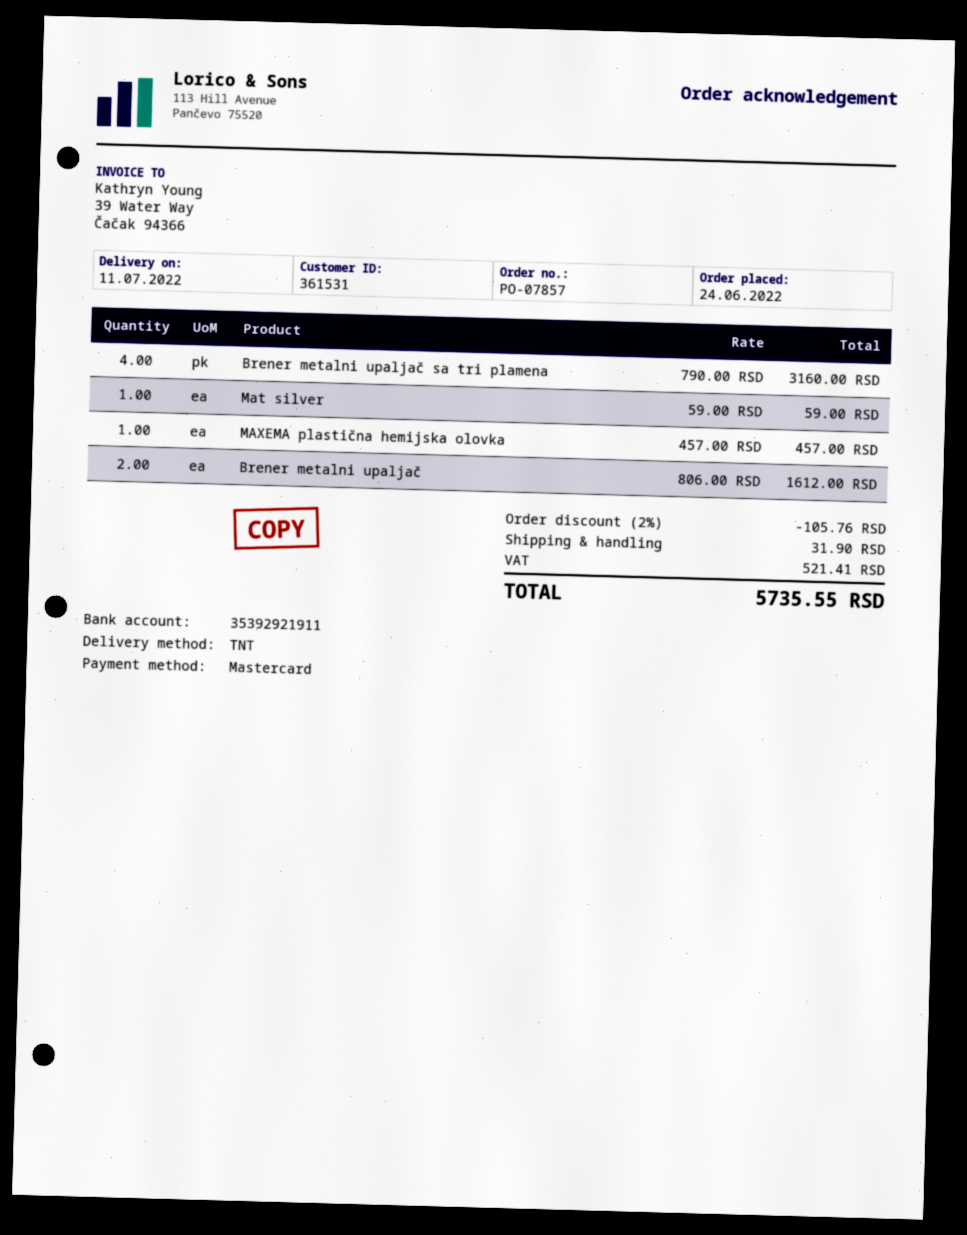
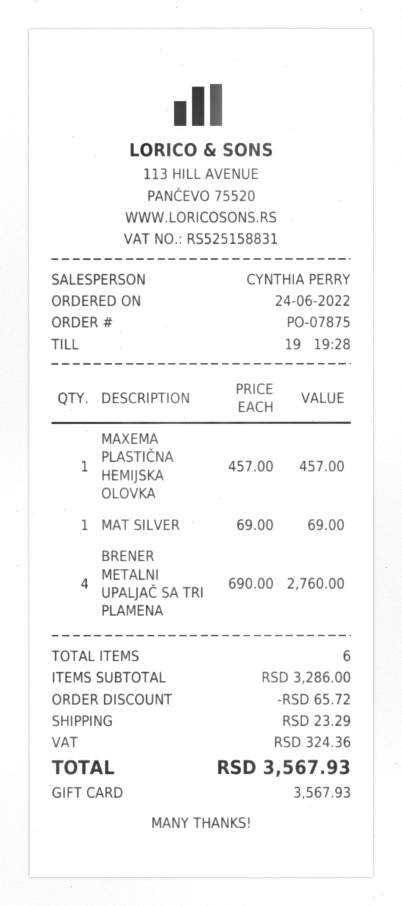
order number: PO-07857 -> PO-07875
payment method: Mastercard -> gift card
Brener metalni upaljač sa tri plamena: 4 x 790.00 = 3160.00 -> 4 x 690.00 = 2760.00
Mat silver: 1 x 59.00 = 59.00 -> 1 x 69.00 = 69.00
Brener metalni upaljač: 2 x 806.00 = 1612.00 -> none
discount: 105.76 -> 65.72
shipping: 31.90 -> 23.29
tax: 521.41 -> 324.36
total: 5735.55 -> 3567.93

